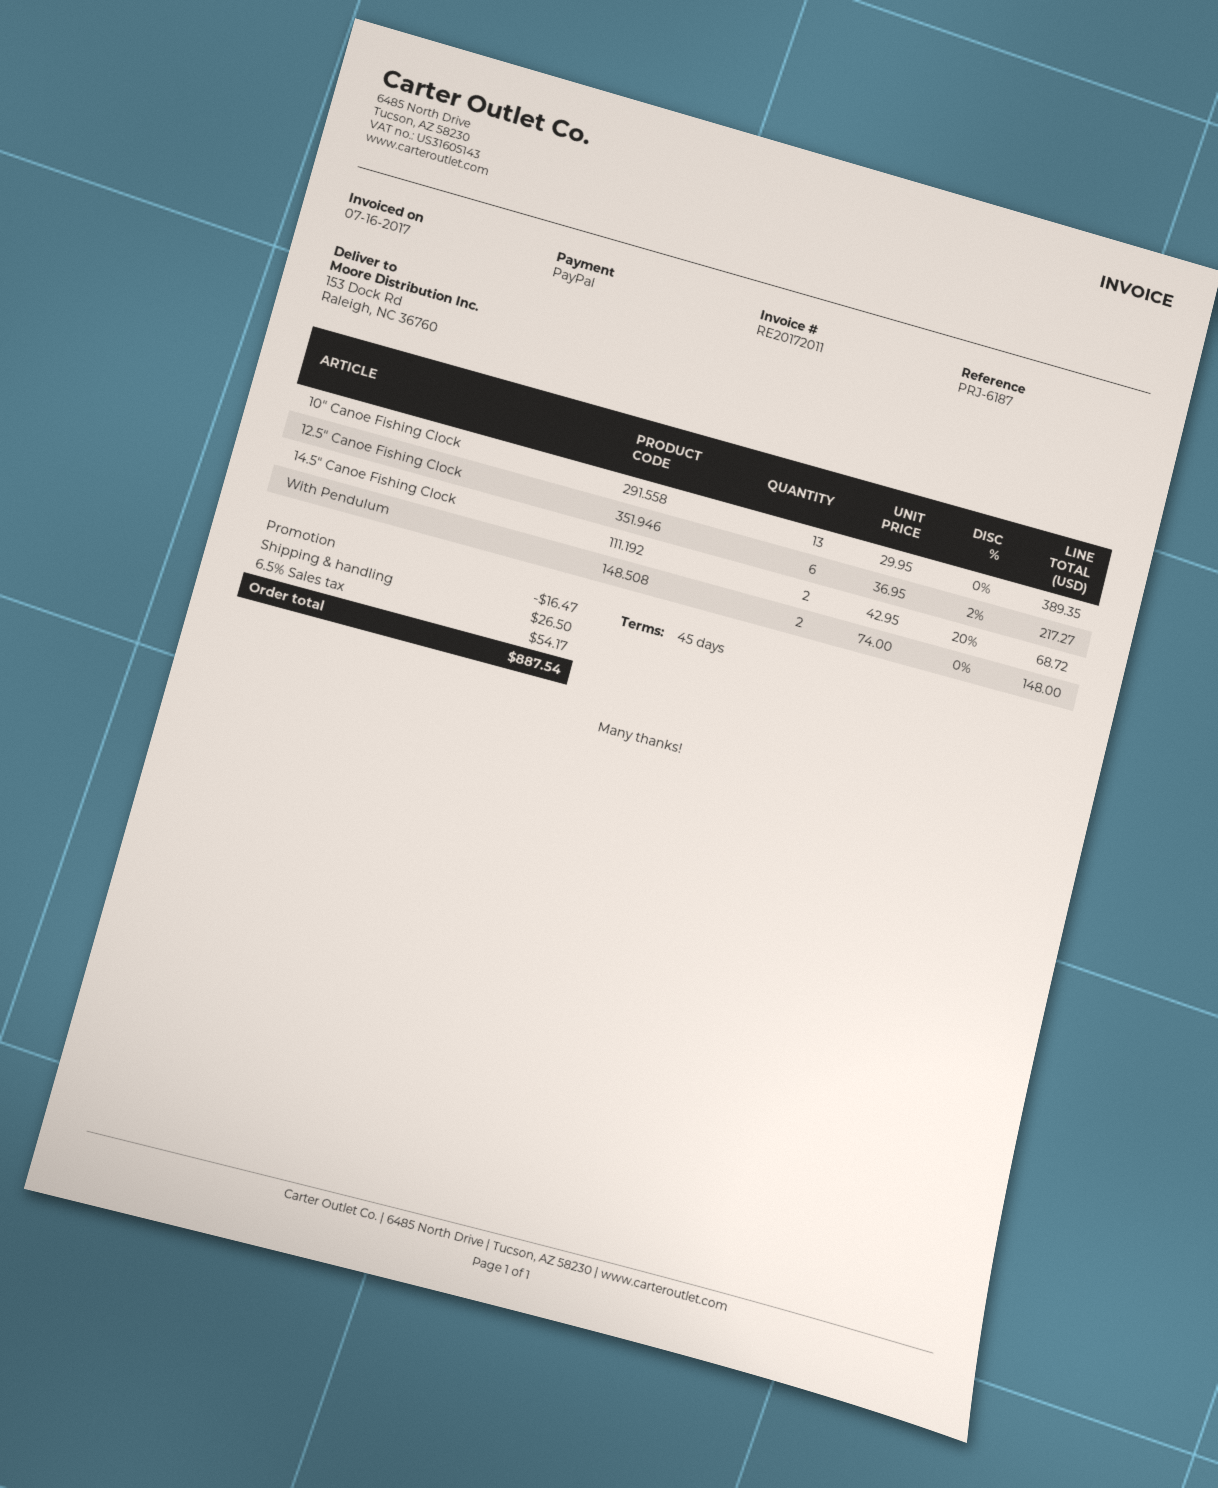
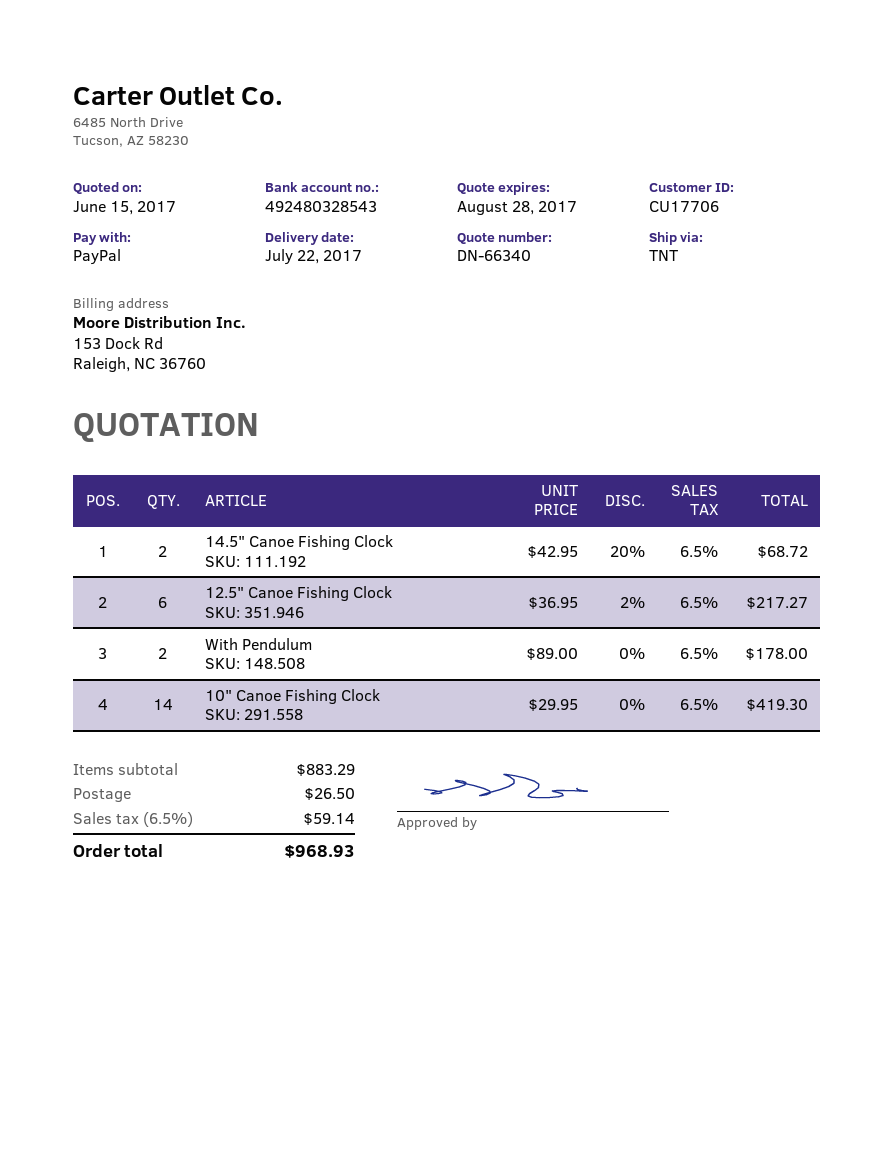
10" Canoe Fishing Clock: 13 x 29.95 = 389.35 -> 14 x 29.95 = 419.30
With Pendulum: 2 x 74.00 = 148.00 -> 2 x 89.00 = 178.00
discount: 16.47 -> none
tax: 6.5% = 54.17 -> 6.5% = 59.14
total: 887.54 -> 968.93

